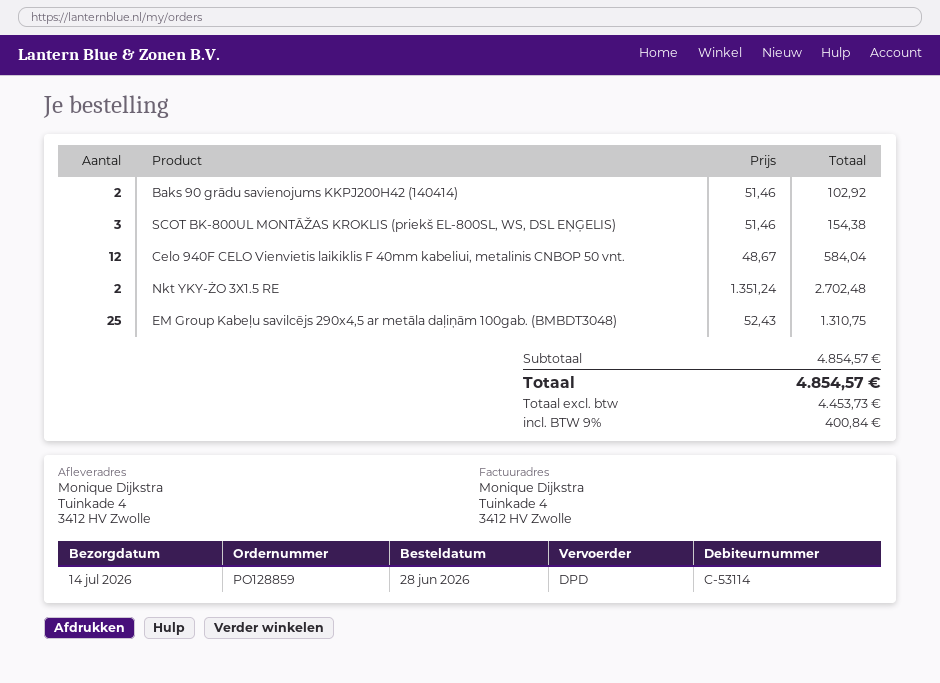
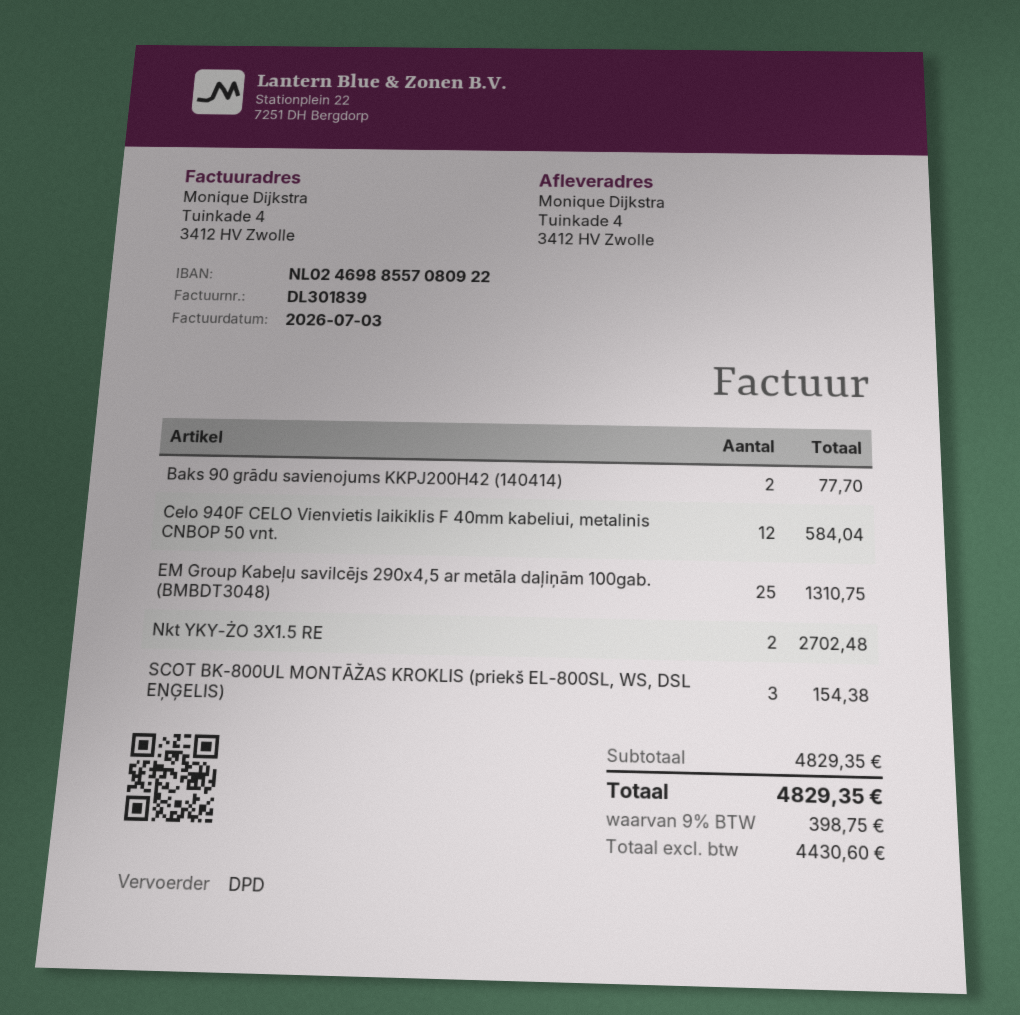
Baks 90 grādu savienojums KKPJ200H42 (140414): 2 for 102.92 -> 2 for 77.70
subtotal: 4854.57 -> 4829.35
net: 4453.73 -> 4430.60
tax: 9% = 400.84 -> 9% = 398.75
total: 4854.57 -> 4829.35

